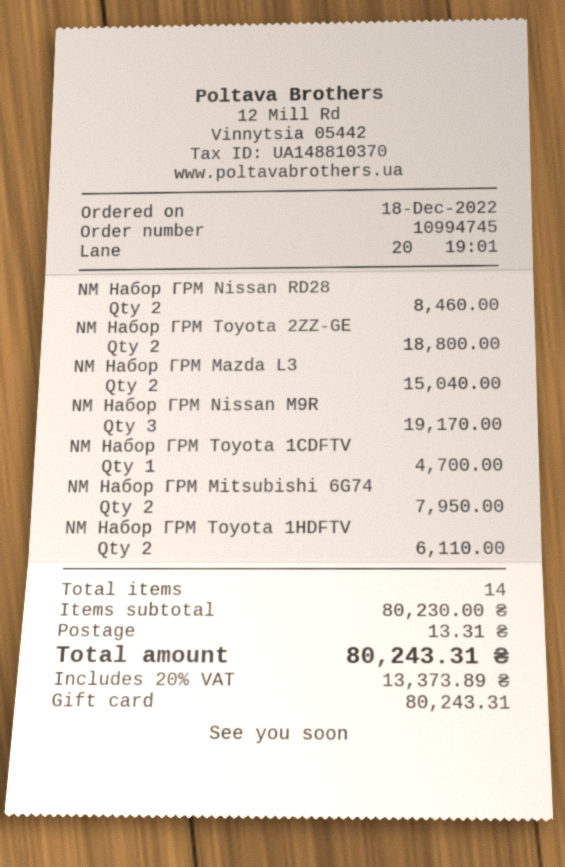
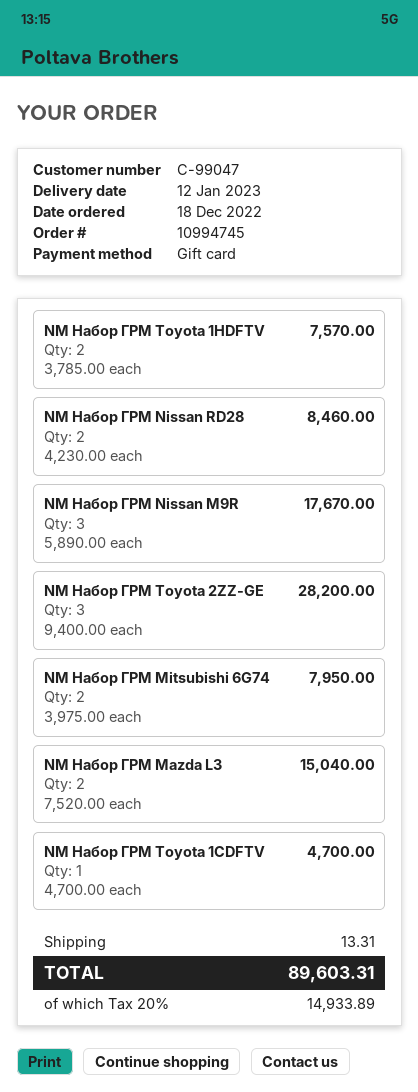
NM Набор ГРМ Toyota 2ZZ-GE: 2 for 18800.00 -> 3 for 28200.00
NM Набор ГРМ Nissan M9R: 3 for 19170.00 -> 3 for 17670.00
NM Набор ГРМ Toyota 1HDFTV: 2 for 6110.00 -> 2 for 7570.00
tax: 20% = 13373.89 -> 20% = 14933.89
total: 80243.31 -> 89603.31

